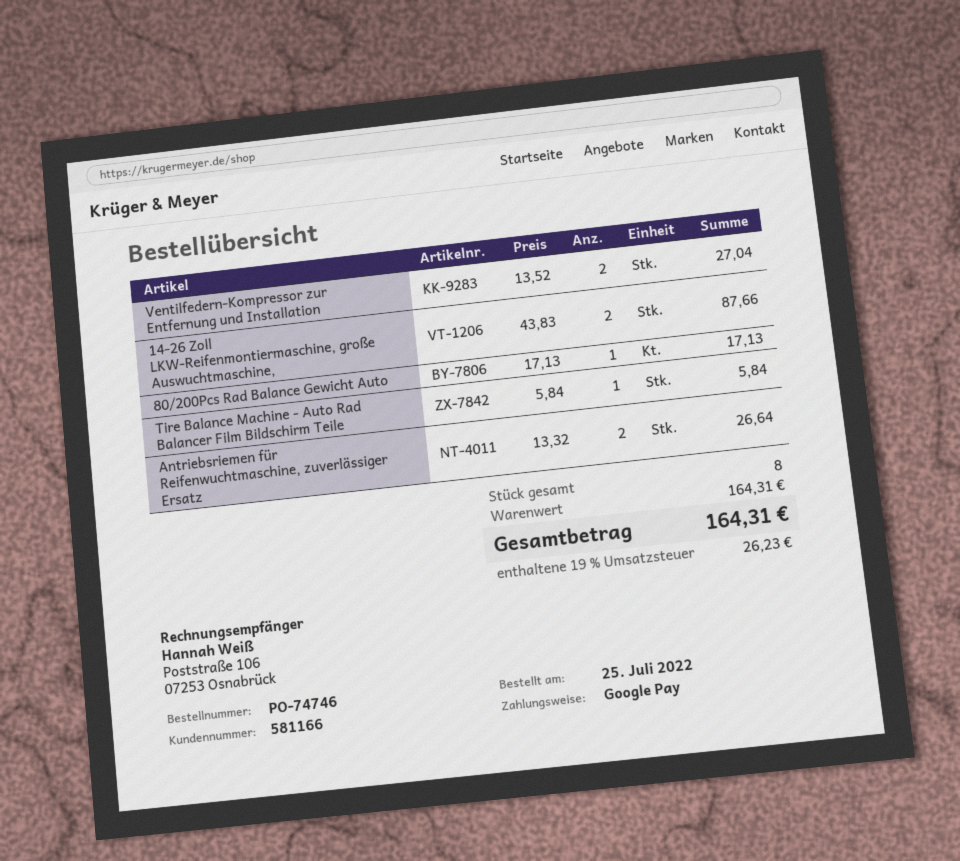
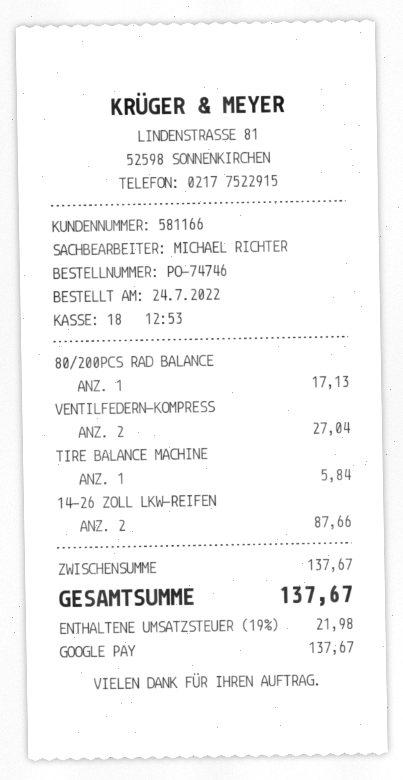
order date: 2022-07-25 -> 2022-07-24
Antriebsriemen für Reifenwuchtmaschine, zuverlässiger Ersatz: 2 for 26.64 -> none
subtotal: 164.31 -> 137.67
tax: 19% = 26.23 -> 19% = 21.98
total: 164.31 -> 137.67

